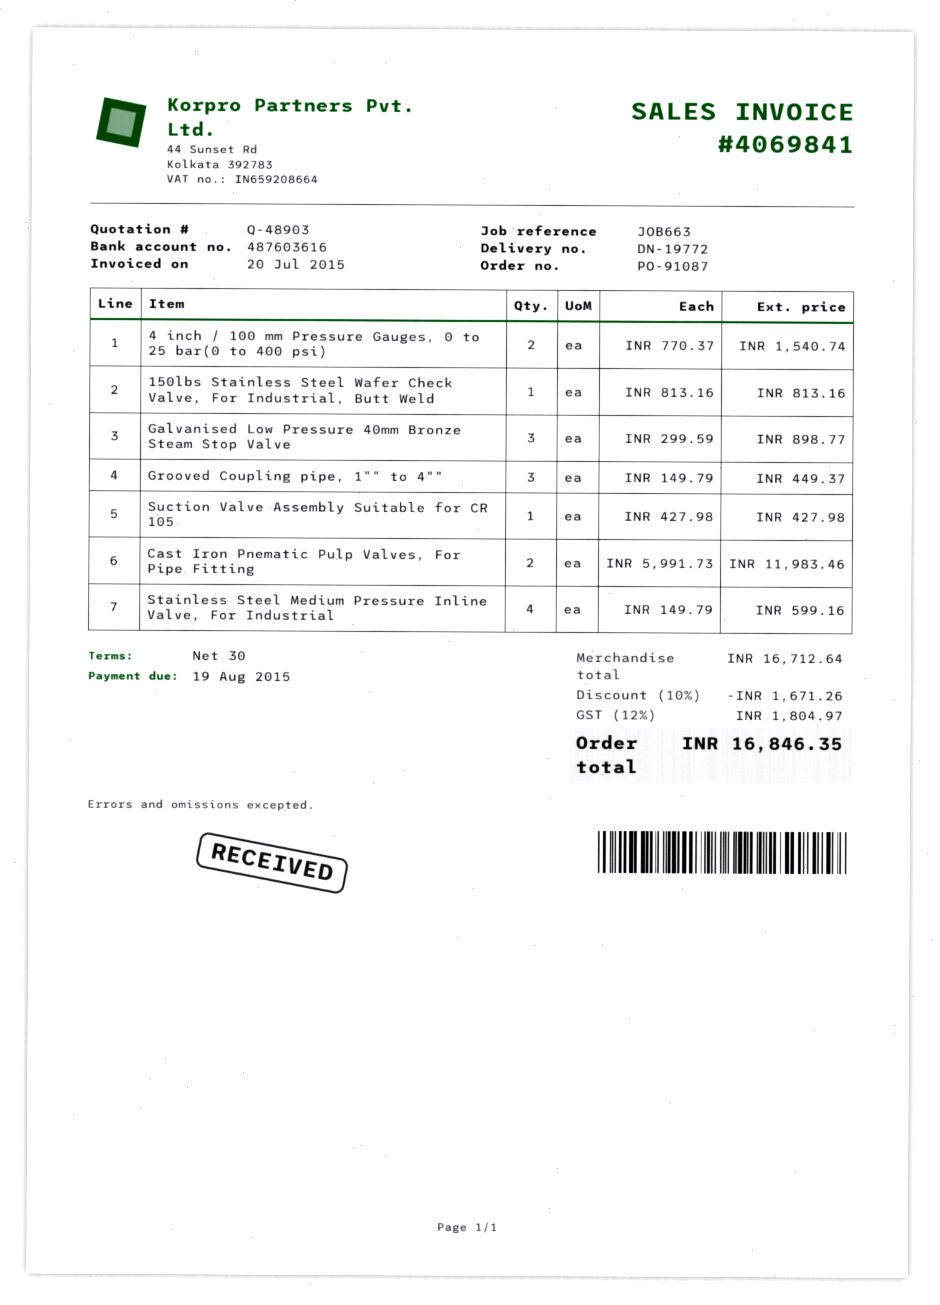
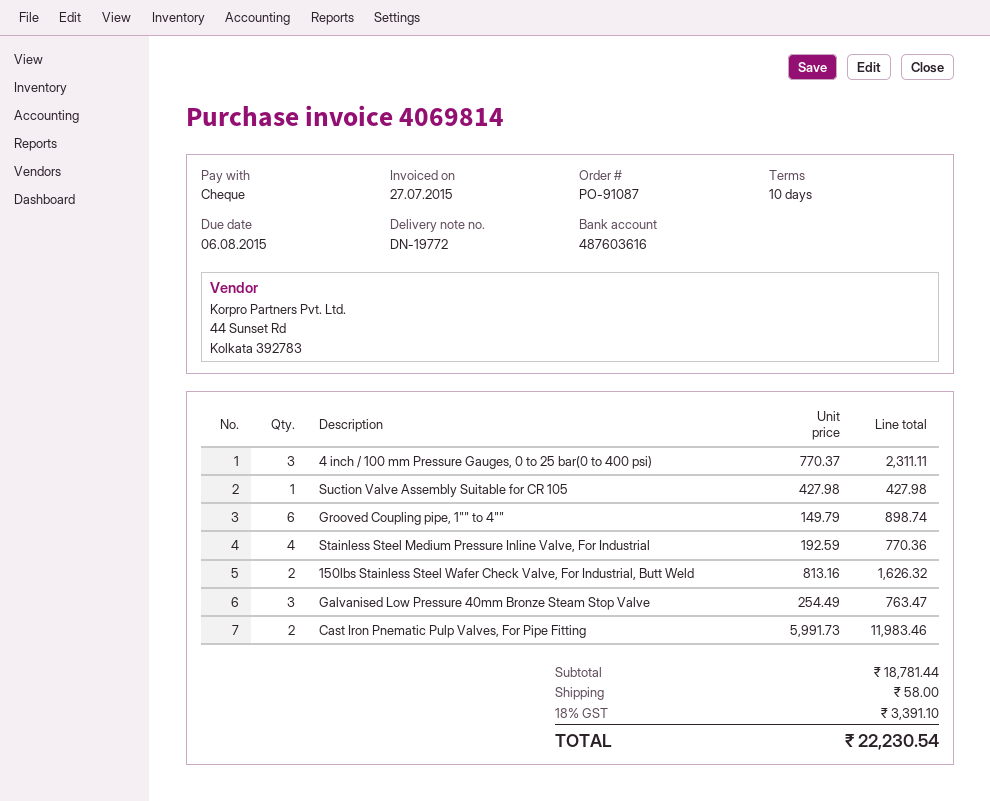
invoice number: 4069841 -> 4069814
invoice date: 2015-07-20 -> 2015-07-27
payment terms: 30 days -> 10 days
due date: 2015-08-19 -> 2015-08-06
4 inch / 100 mm Pressure Gauges, 0 to 25 bar(0 to 400 psi): 2 x 770.37 = 1540.74 -> 3 x 770.37 = 2311.11
150lbs Stainless Steel Wafer Check Valve, For Industrial, Butt Weld: 1 x 813.16 = 813.16 -> 2 x 813.16 = 1626.32
Galvanised Low Pressure 40mm Bronze Steam Stop Valve: 3 x 299.59 = 898.77 -> 3 x 254.49 = 763.47
Grooved Coupling pipe, 1"" to 4"": 3 x 149.79 = 449.37 -> 6 x 149.79 = 898.74
Stainless Steel Medium Pressure Inline Valve, For Industrial: 4 x 149.79 = 599.16 -> 4 x 192.59 = 770.36
subtotal: 16712.64 -> 18781.44
discount: 10% = 1671.26 -> none
shipping: none -> 58.00
tax: 12% = 1804.97 -> 18% = 3391.10
total: 16846.35 -> 22230.54

